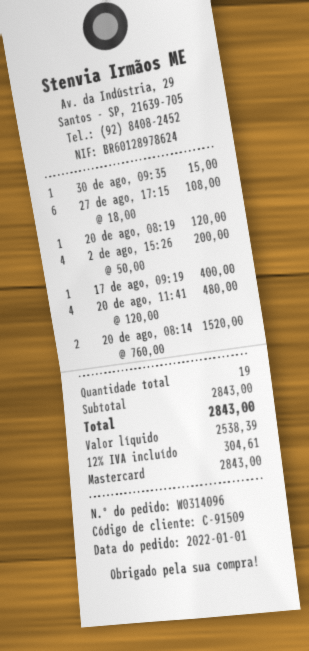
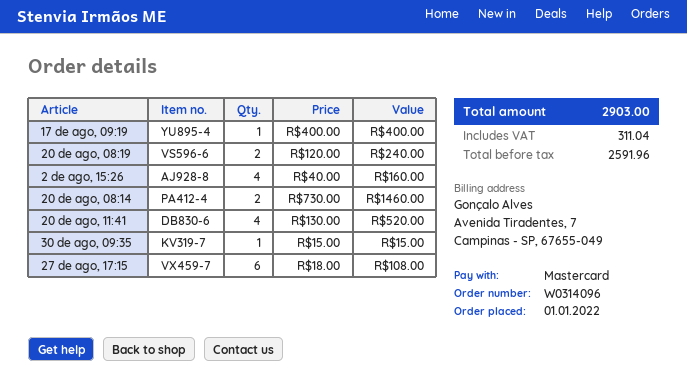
20 de ago, 08:19: 1 x 120.00 = 120.00 -> 2 x 120.00 = 240.00
2 de ago, 15:26: 4 x 50.00 = 200.00 -> 4 x 40.00 = 160.00
20 de ago, 11:41: 4 x 120.00 = 480.00 -> 4 x 130.00 = 520.00
20 de ago, 08:14: 2 x 760.00 = 1520.00 -> 2 x 730.00 = 1460.00
net: 2538.39 -> 2591.96
tax: 304.61 -> 311.04
total: 2843.00 -> 2903.00

